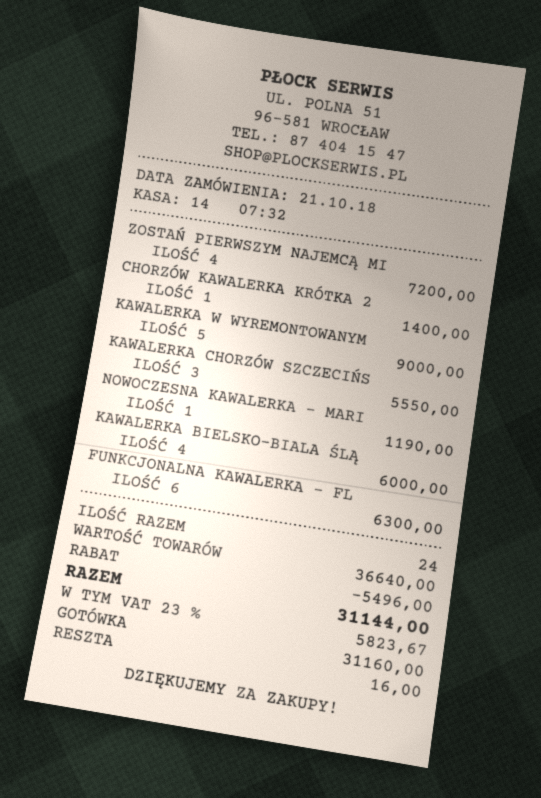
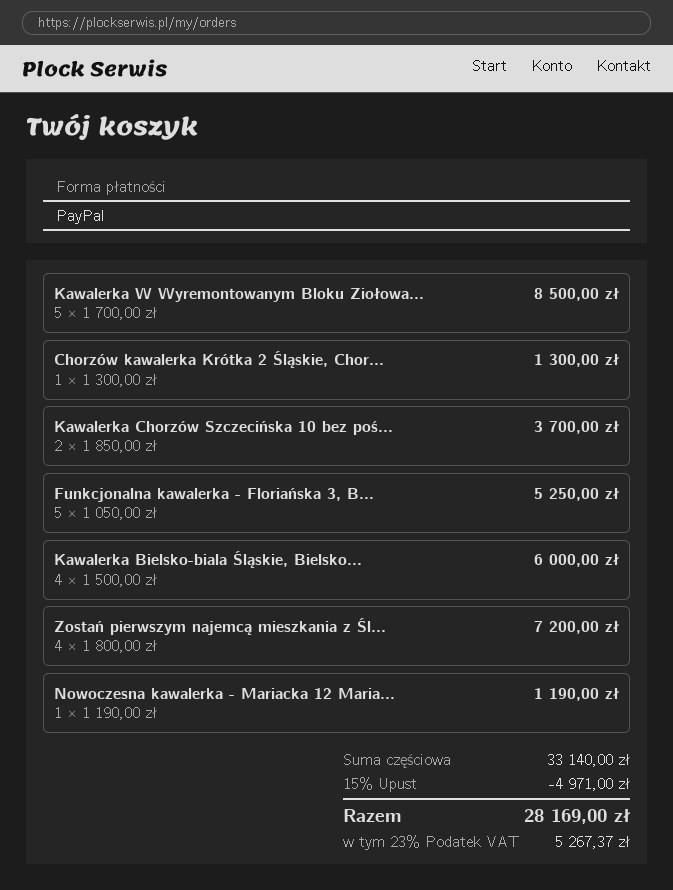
payment method: cash -> PayPal
CHORZÓW KAWALERKA KRÓTKA 2: 1 for 1400.00 -> 1 for 1300.00
KAWALERKA W WYREMONTOWANYM: 5 for 9000.00 -> 5 for 8500.00
KAWALERKA CHORZÓW SZCZECIŃS: 3 for 5550.00 -> 2 for 3700.00
FUNKCJONALNA KAWALERKA - FL: 6 for 6300.00 -> 5 for 5250.00
subtotal: 36640.00 -> 33140.00
discount: 5496.00 -> 4971.00
tax: 23% = 5823.67 -> 23% = 5267.37
total: 31144.00 -> 28169.00

